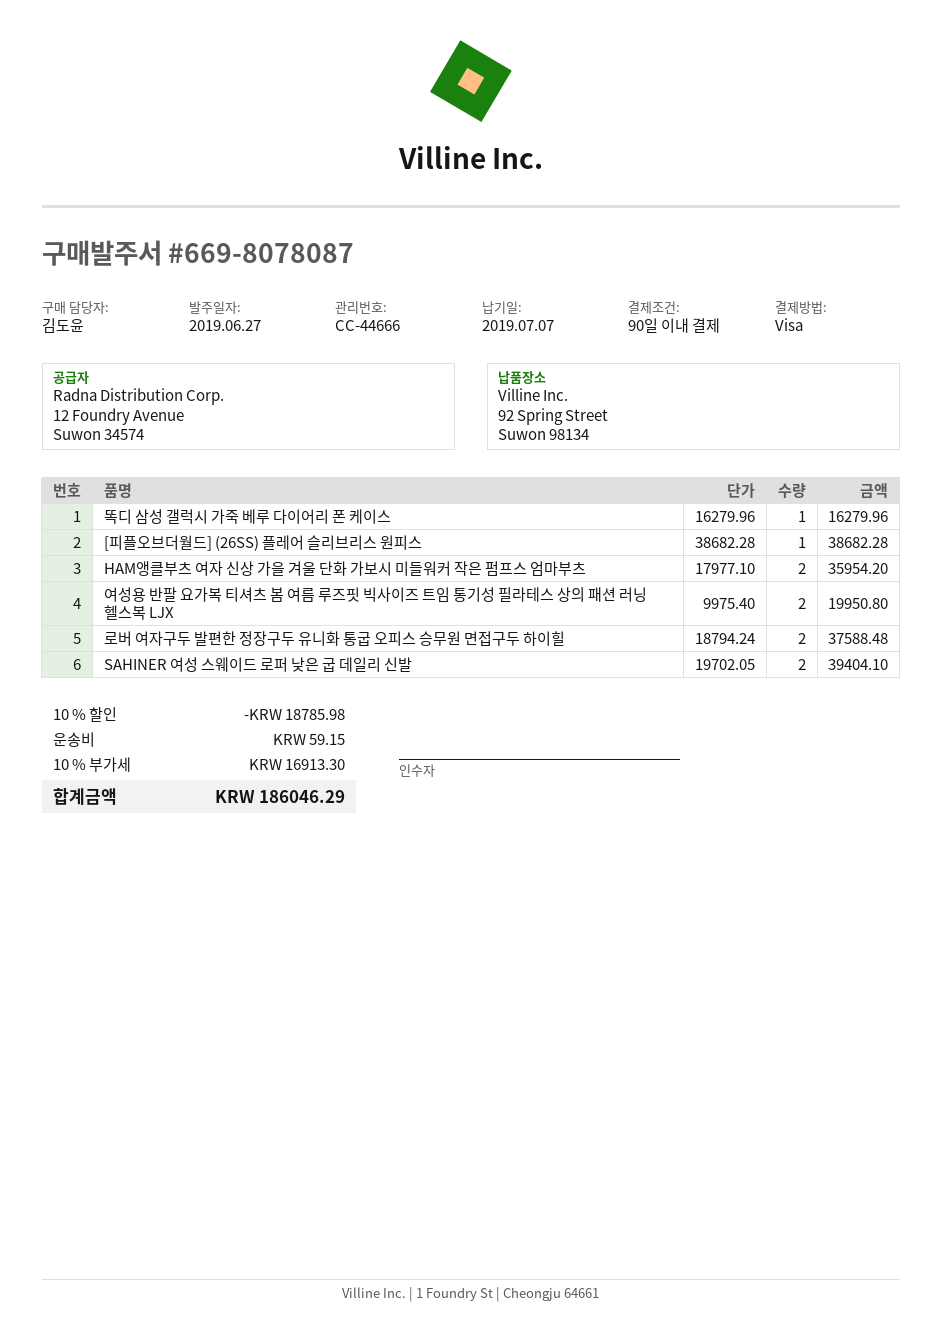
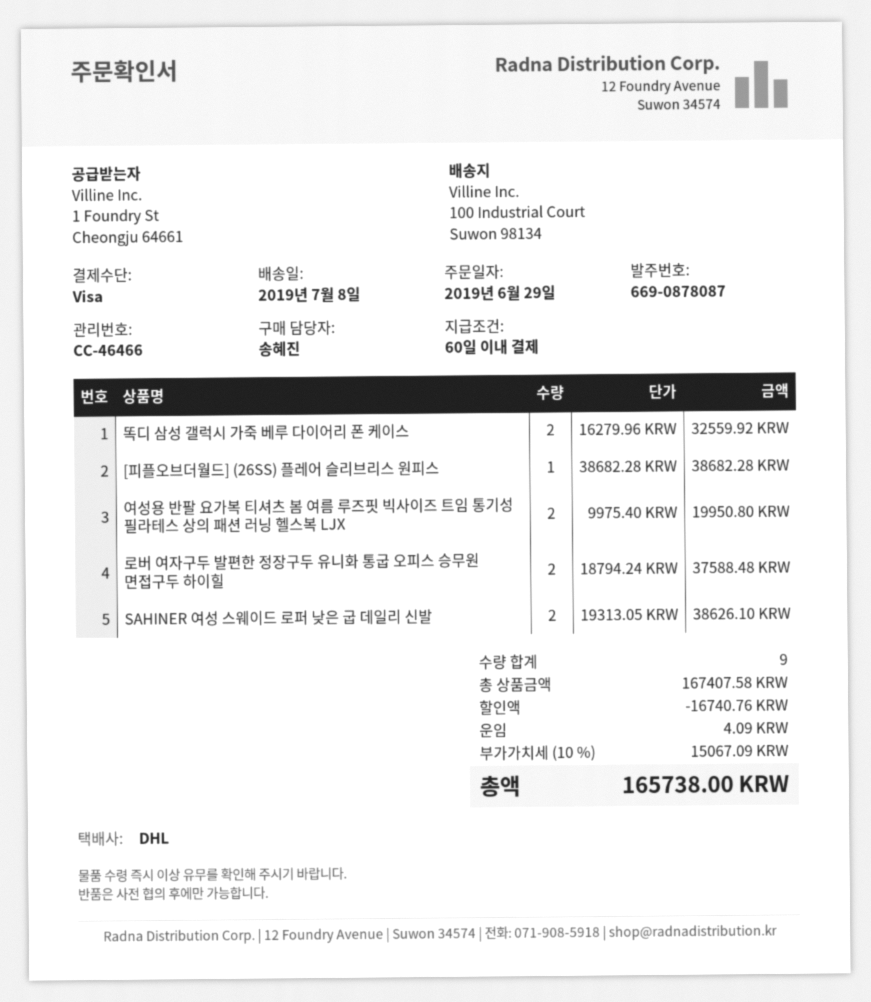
order number: 669-8078087 -> 669-0878087
order date: 2019-06-27 -> 2019-06-29
delivery date: 2019-07-07 -> 2019-07-08
payment terms: 90 days -> 60 days
reference: CC-44666 -> CC-46466
ordered by: 김도윤 -> 송혜진
ship to: 92 Spring Street, Suwon 98134 -> 100 Industrial Court, Suwon 98134
똑디 삼성 갤럭시 가죽 베루 다이어리 폰 케이스: 1 x 16279.96 = 16279.96 -> 2 x 16279.96 = 32559.92
HAM앵클부츠 여자 신상 가을 겨울 단화 가보시 미들워커 작은 펌프스 엄마부츠: 2 x 17977.10 = 35954.20 -> none
SAHINER 여성 스웨이드 로퍼 낮은 굽 데일리 신발: 2 x 19702.05 = 39404.10 -> 2 x 19313.05 = 38626.10
discount: 18785.98 -> 16740.76
shipping: 59.15 -> 4.09
tax: 10% = 16913.30 -> 10% = 15067.09
total: 186046.29 -> 165738.00

